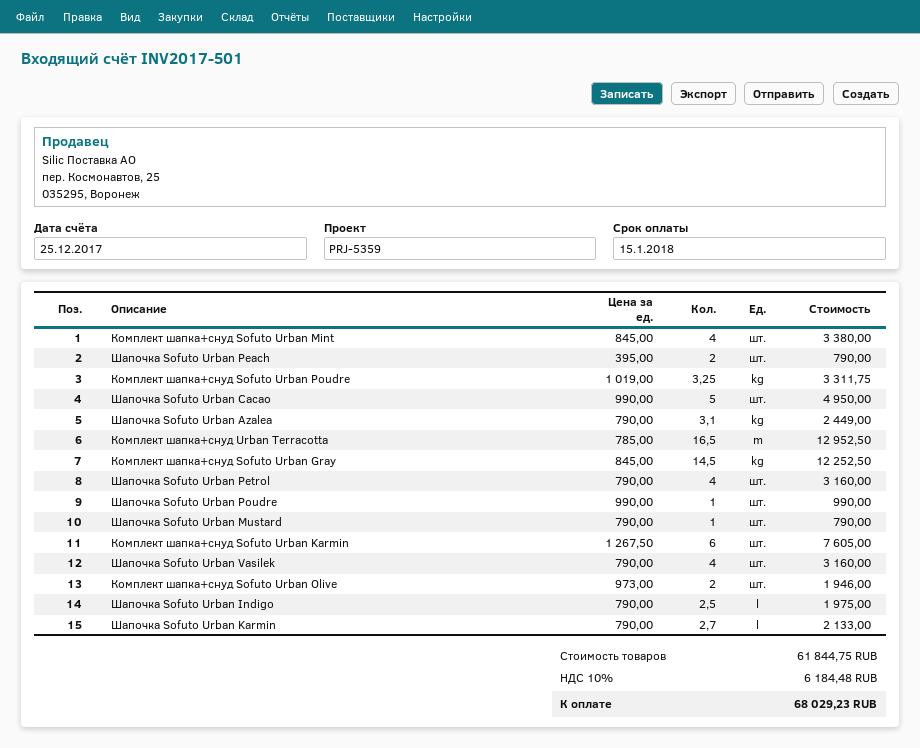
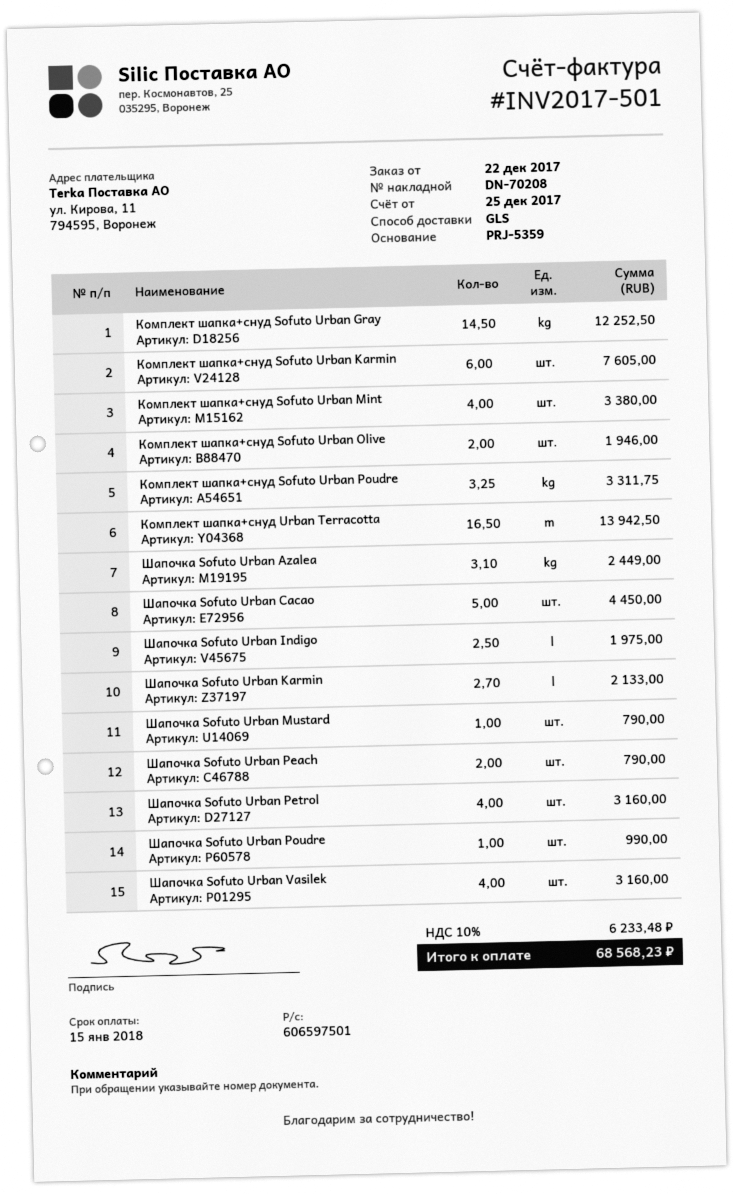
Шапочка Sofuto Urban Cacao: 5 for 4950.00 -> 5 for 4450.00
Комплект шапка+снуд Urban Terracotta: 16.5 for 12952.50 -> 16.5 for 13942.50
tax: 10% = 6184.48 -> 10% = 6233.48
total: 68029.23 -> 68568.23

